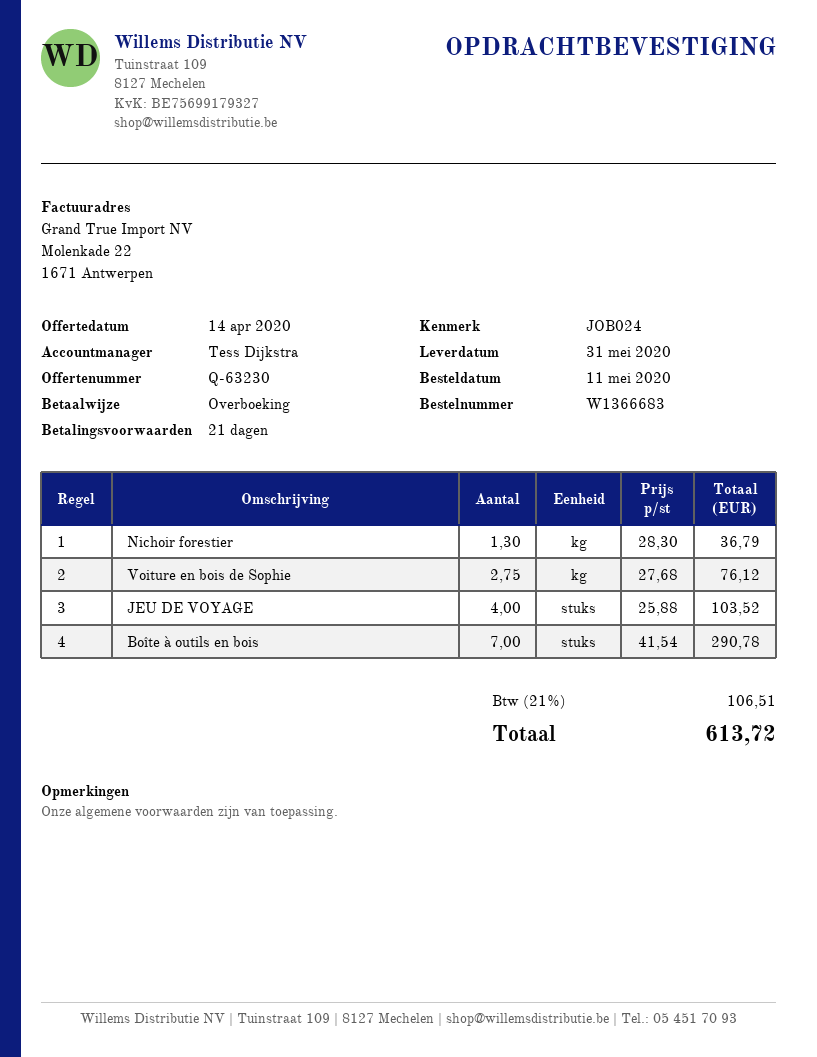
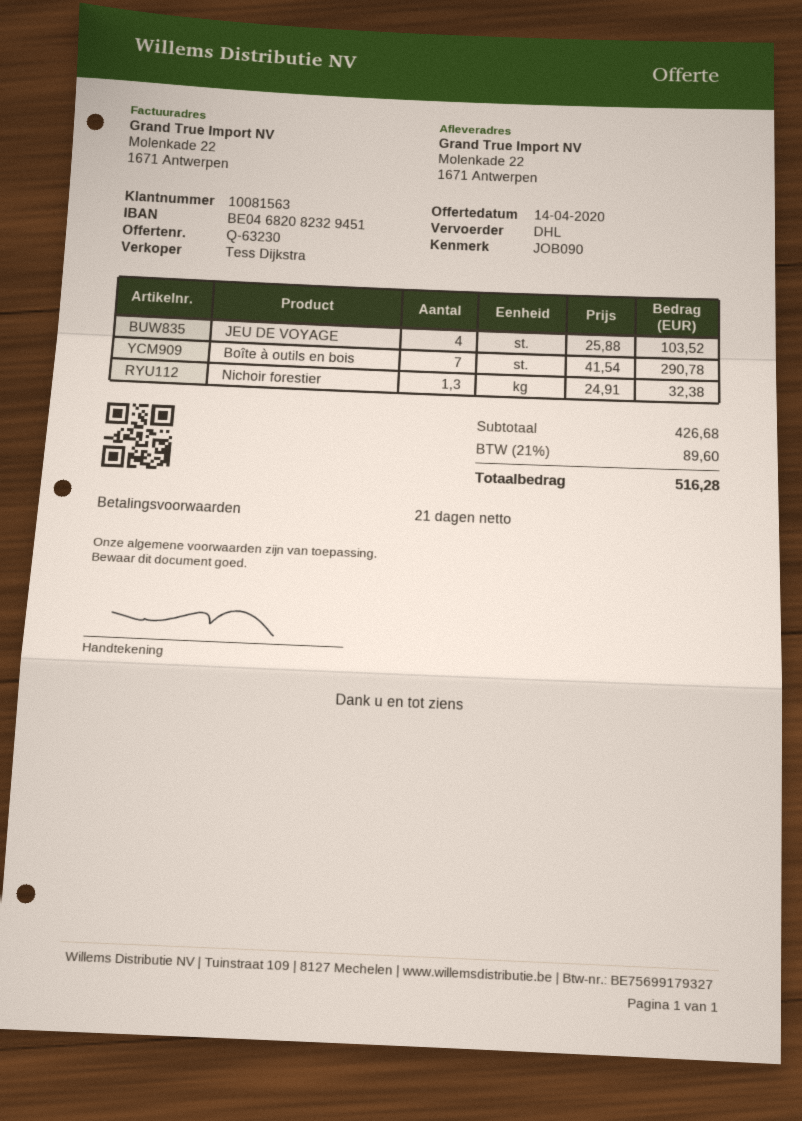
reference: JOB024 -> JOB090
Nichoir forestier: 1.3 x 28.30 = 36.79 -> 1.3 x 24.91 = 32.38
Voiture en bois de Sophie: 2.75 x 27.68 = 76.12 -> none
tax: 21% = 106.51 -> 21% = 89.60
total: 613.72 -> 516.28

